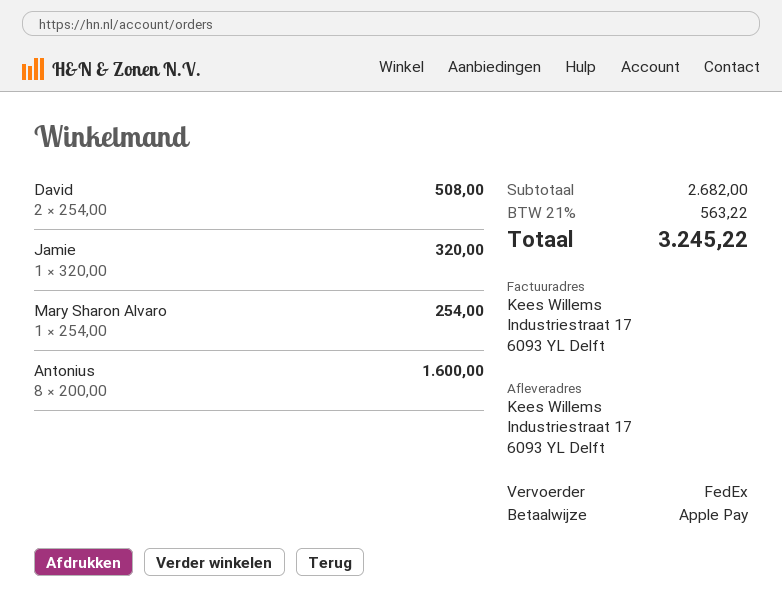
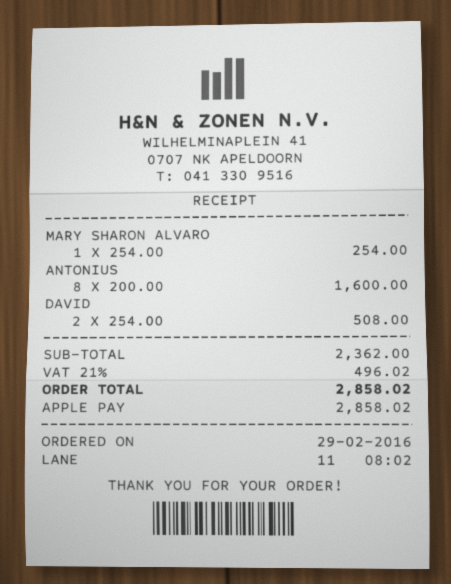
Jamie: 1 x 320.00 = 320.00 -> none
subtotal: 2682.00 -> 2362.00
tax: 21% = 563.22 -> 21% = 496.02
total: 3245.22 -> 2858.02

